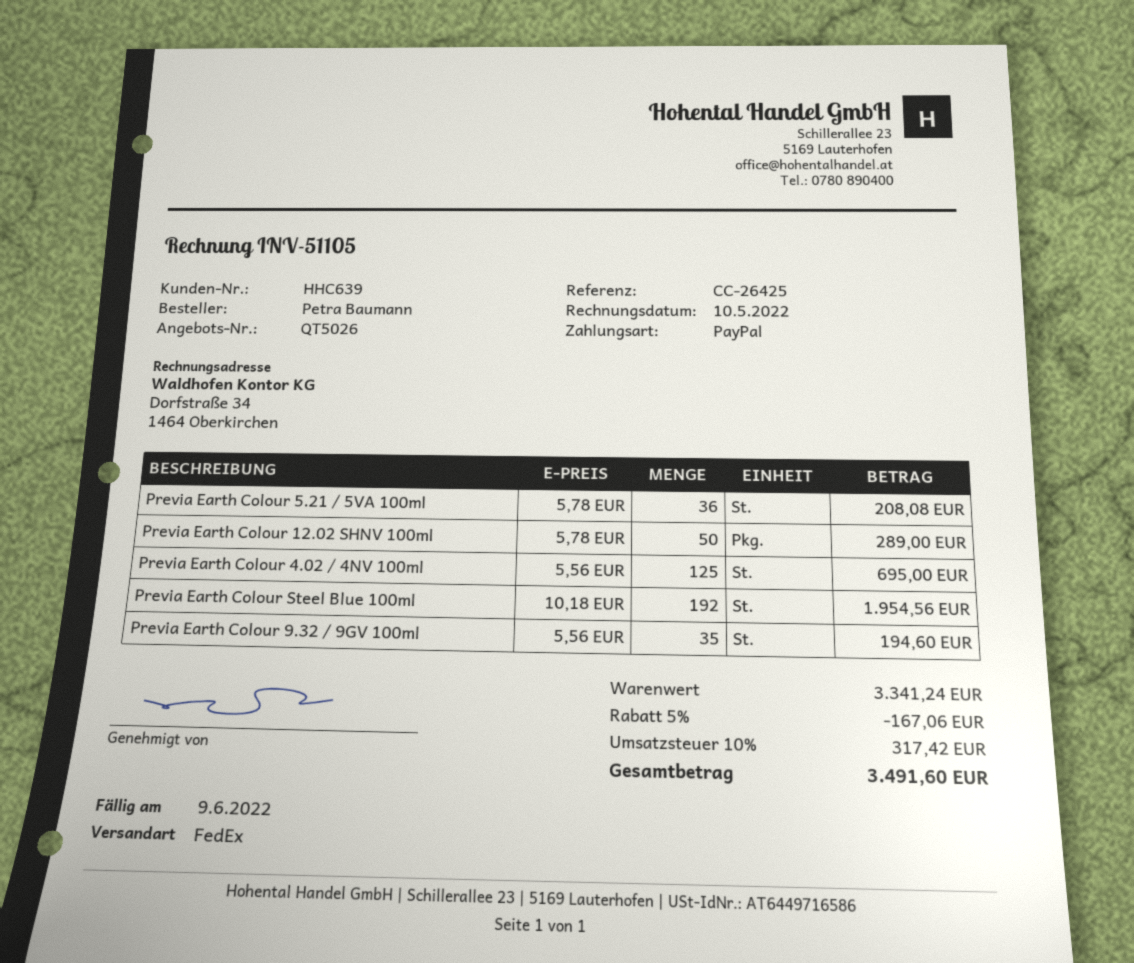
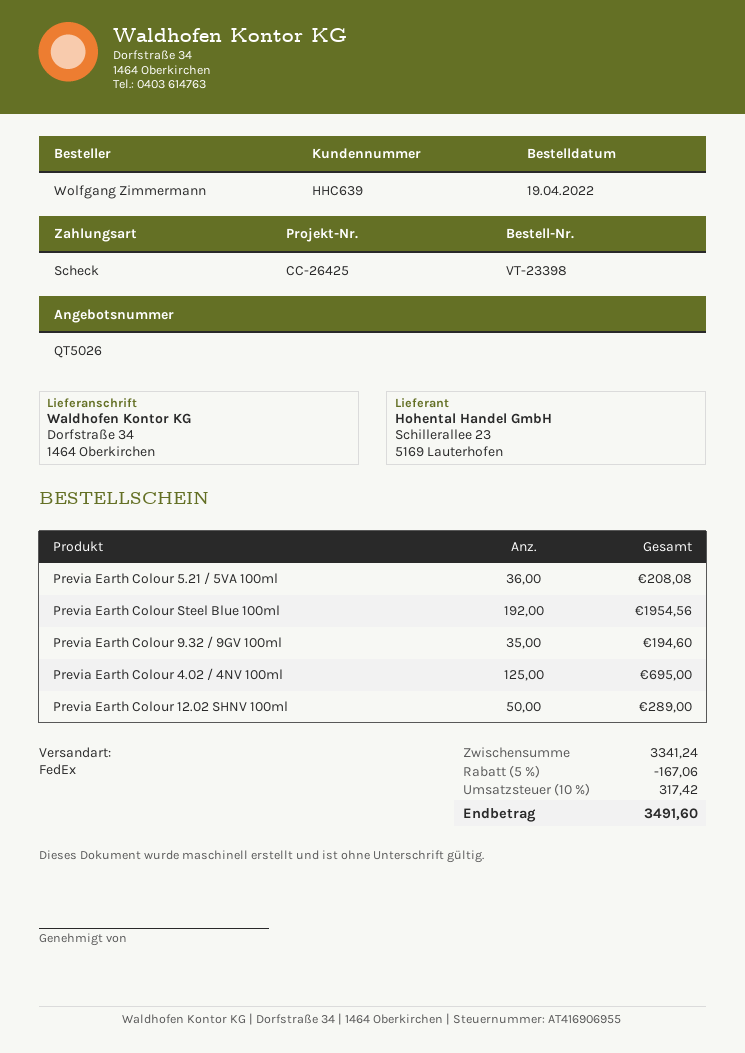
ordered by: Petra Baumann -> Wolfgang Zimmermann
payment method: PayPal -> cheque

